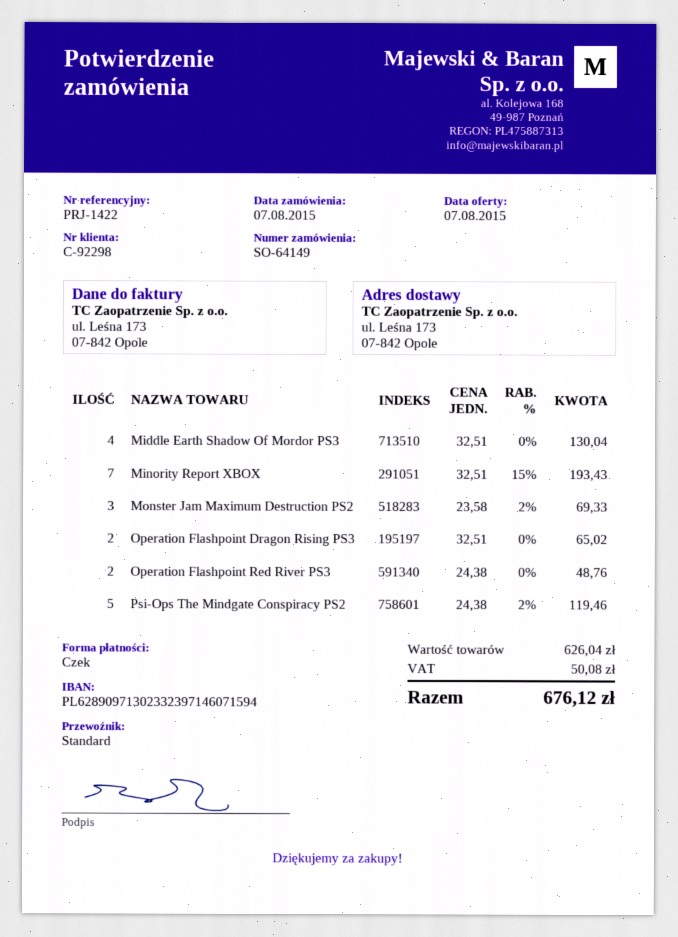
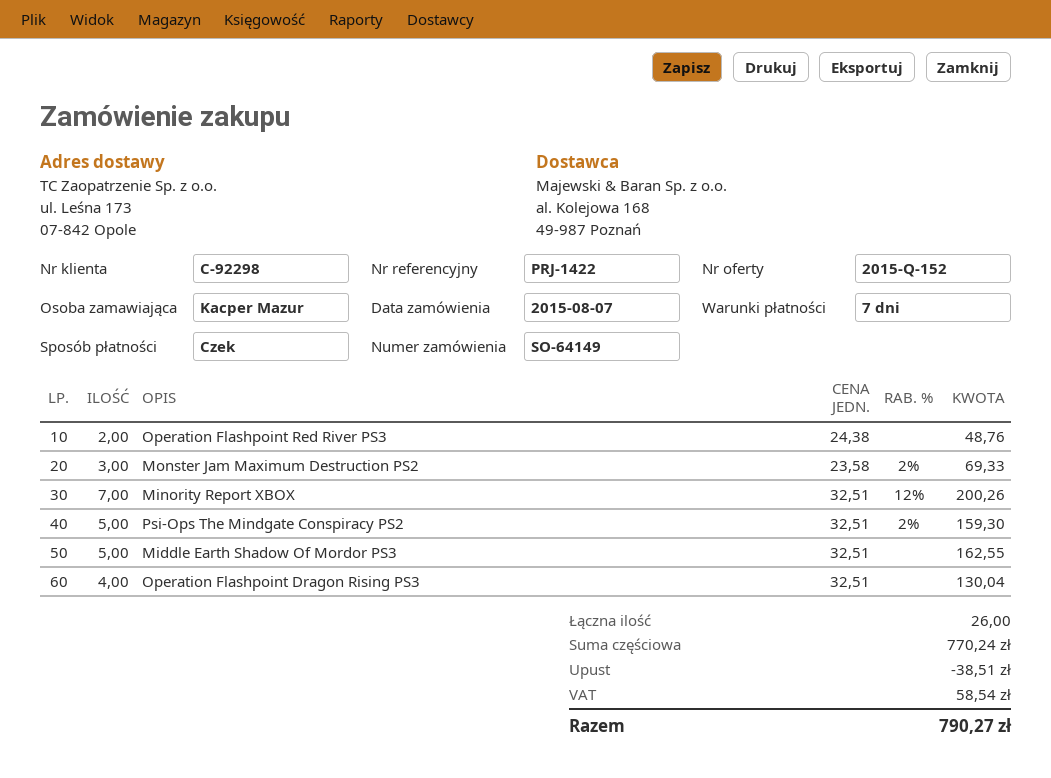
Middle Earth Shadow Of Mordor PS3: 4 x 32.51 = 130.04 -> 5 x 32.51 = 162.55
Minority Report XBOX: 7 x 32.51 - 15% = 193.43 -> 7 x 32.51 - 12% = 200.26
Operation Flashpoint Dragon Rising PS3: 2 x 32.51 = 65.02 -> 4 x 32.51 = 130.04
Psi-Ops The Mindgate Conspiracy PS2: 5 x 24.38 - 2% = 119.46 -> 5 x 32.51 - 2% = 159.30
subtotal: 626.04 -> 770.24
discount: none -> 38.51
tax: 50.08 -> 58.54
total: 676.12 -> 790.27

